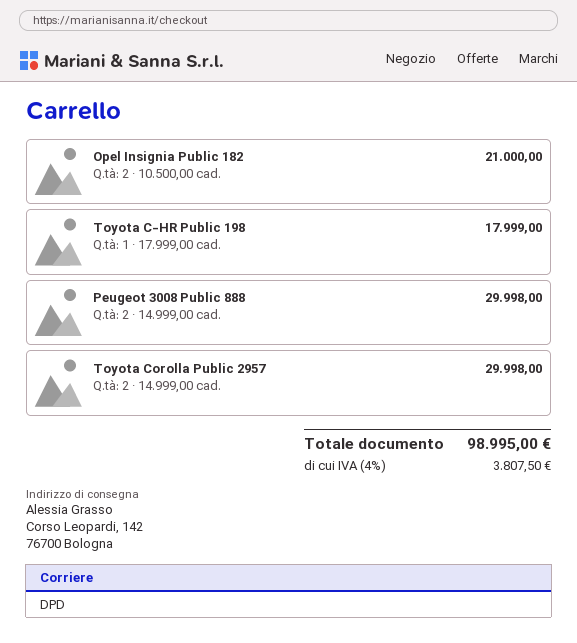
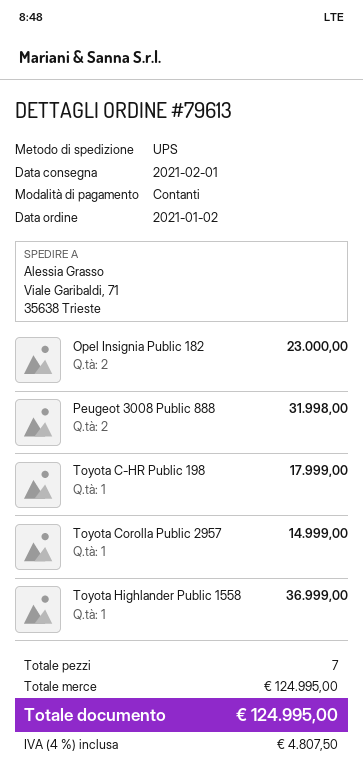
shipping method: DPD -> UPS
ship to: Corso Leopardi, 142, 76700 Bologna -> Viale Garibaldi, 71, 35638 Trieste
Opel Insignia Public 182: 2 for 21000.00 -> 2 for 23000.00
Peugeot 3008 Public 888: 2 for 29998.00 -> 2 for 31998.00
Toyota Corolla Public 2957: 2 for 29998.00 -> 1 for 14999.00
Toyota Highlander Public 1558: none -> 1 for 36999.00
tax: 4% = 3807.50 -> 4% = 4807.50
total: 98995.00 -> 124995.00

